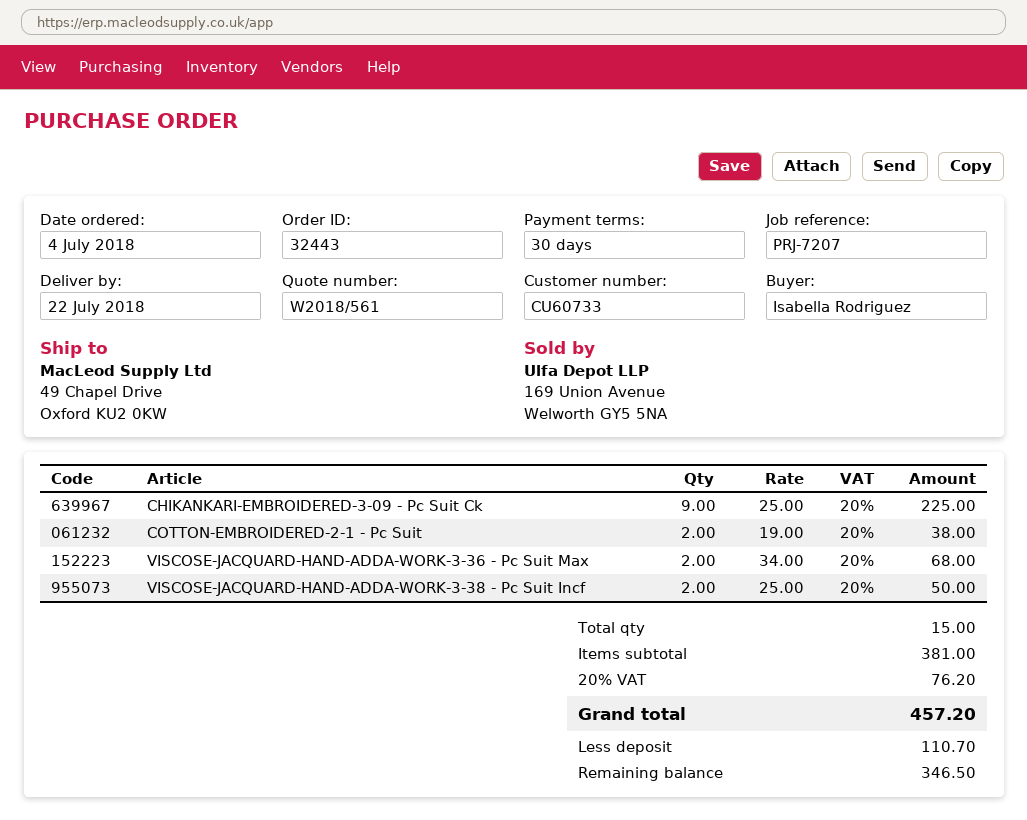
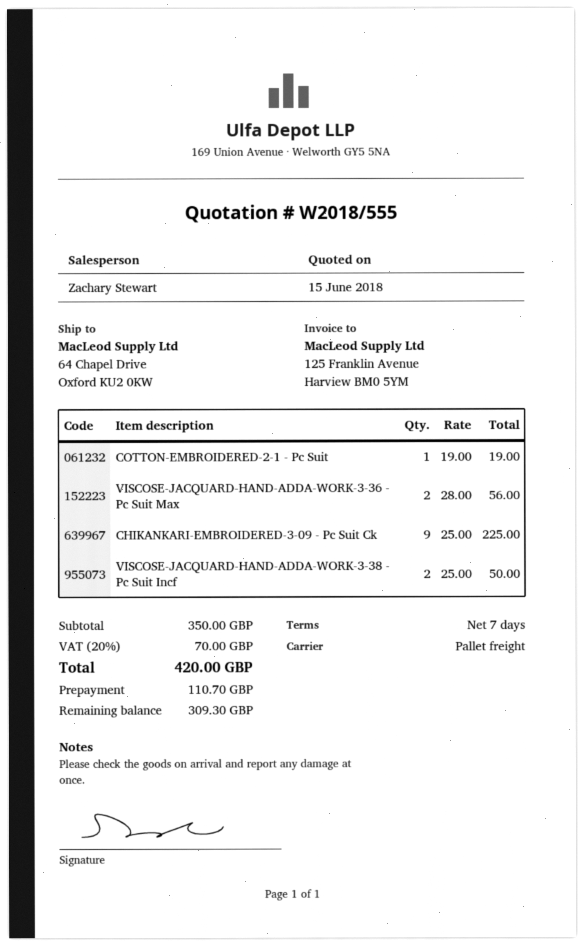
quote number: W2018/561 -> W2018/555
payment terms: 30 days -> 7 days
ship to: 49 Chapel Drive, Oxford KU2 0KW -> 64 Chapel Drive, Oxford KU2 0KW
COTTON-EMBROIDERED-2-1 - Pc Suit: 2 x 19.00 = 38.00 -> 1 x 19.00 = 19.00
VISCOSE-JACQUARD-HAND-ADDA-WORK-3-36 - Pc Suit Max: 2 x 34.00 = 68.00 -> 2 x 28.00 = 56.00
subtotal: 381.00 -> 350.00
tax: 20% = 76.20 -> 20% = 70.00
total: 457.20 -> 420.00
balance: 346.50 -> 309.30

